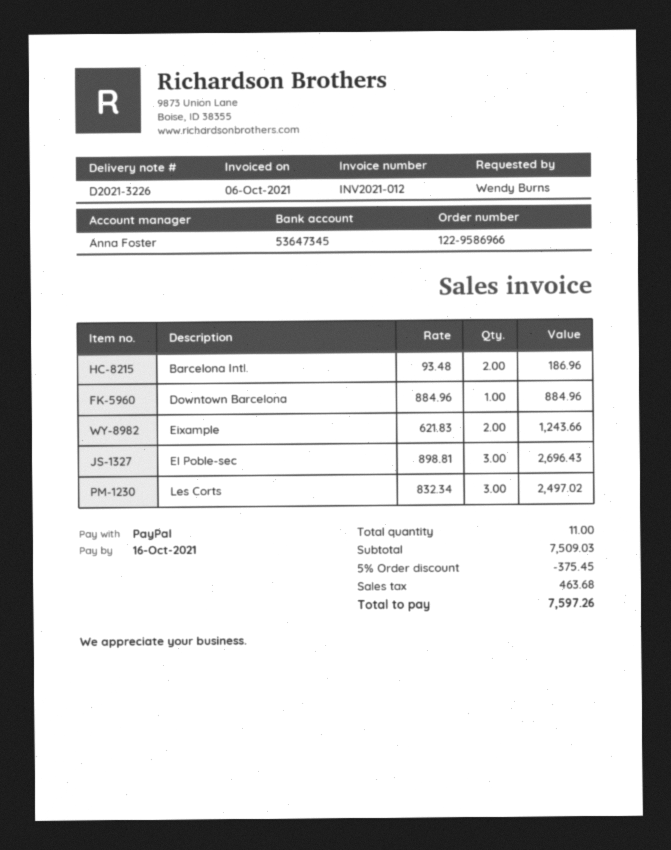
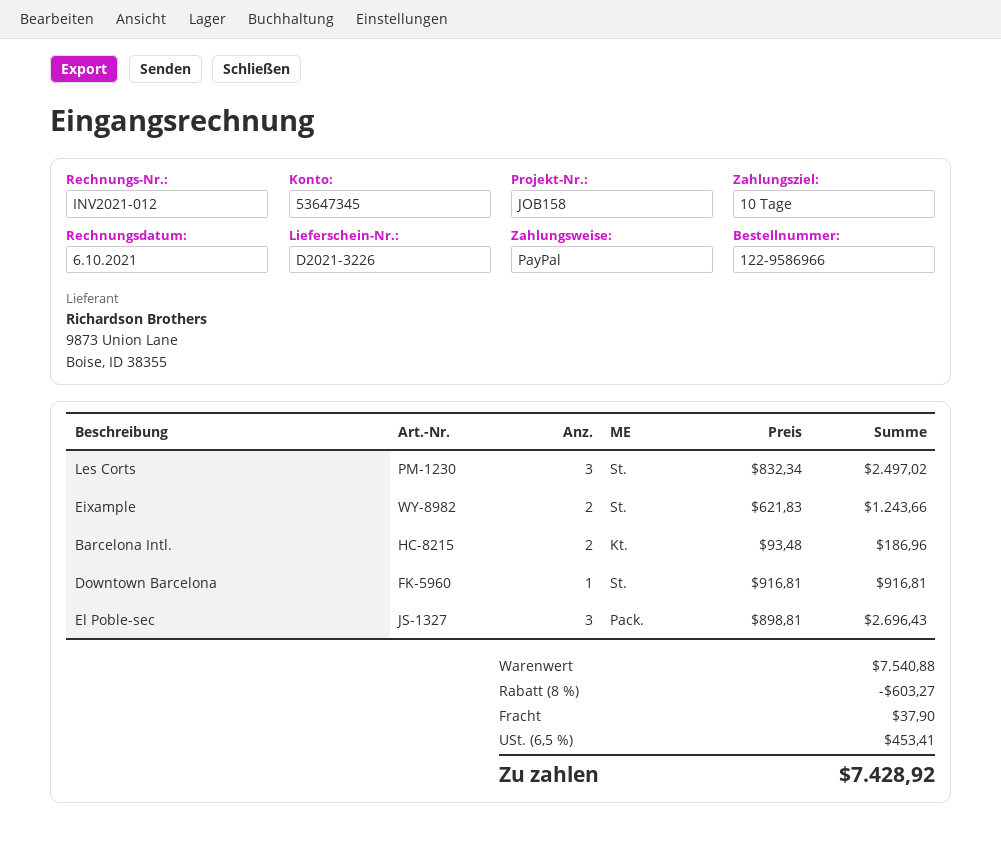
Downtown Barcelona: 1 x 884.96 = 884.96 -> 1 x 916.81 = 916.81
subtotal: 7509.03 -> 7540.88
discount: 5% = 375.45 -> 8% = 603.27
shipping: none -> 37.90
tax: 463.68 -> 453.41
total: 7597.26 -> 7428.92

